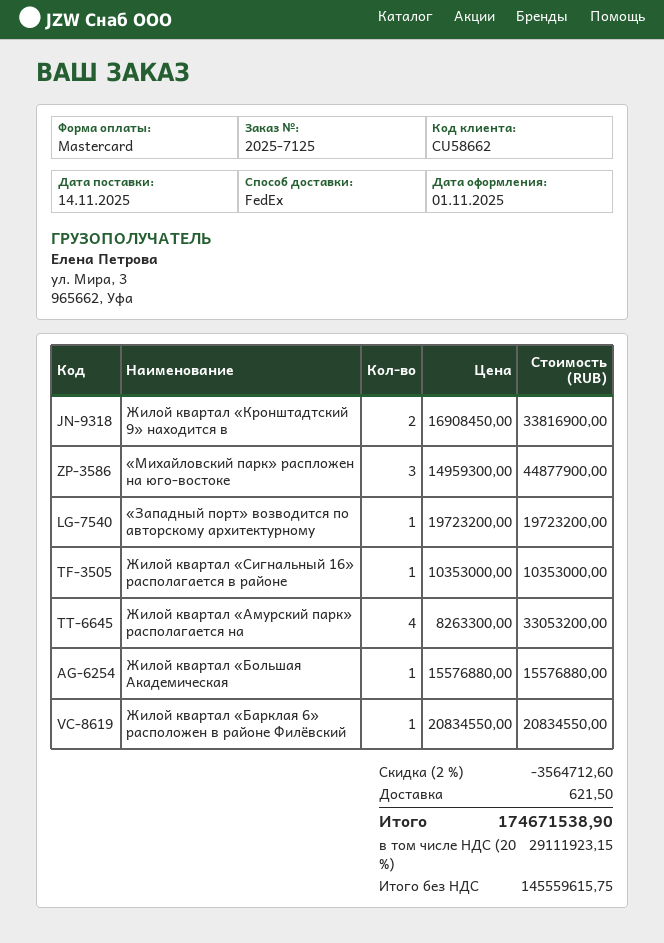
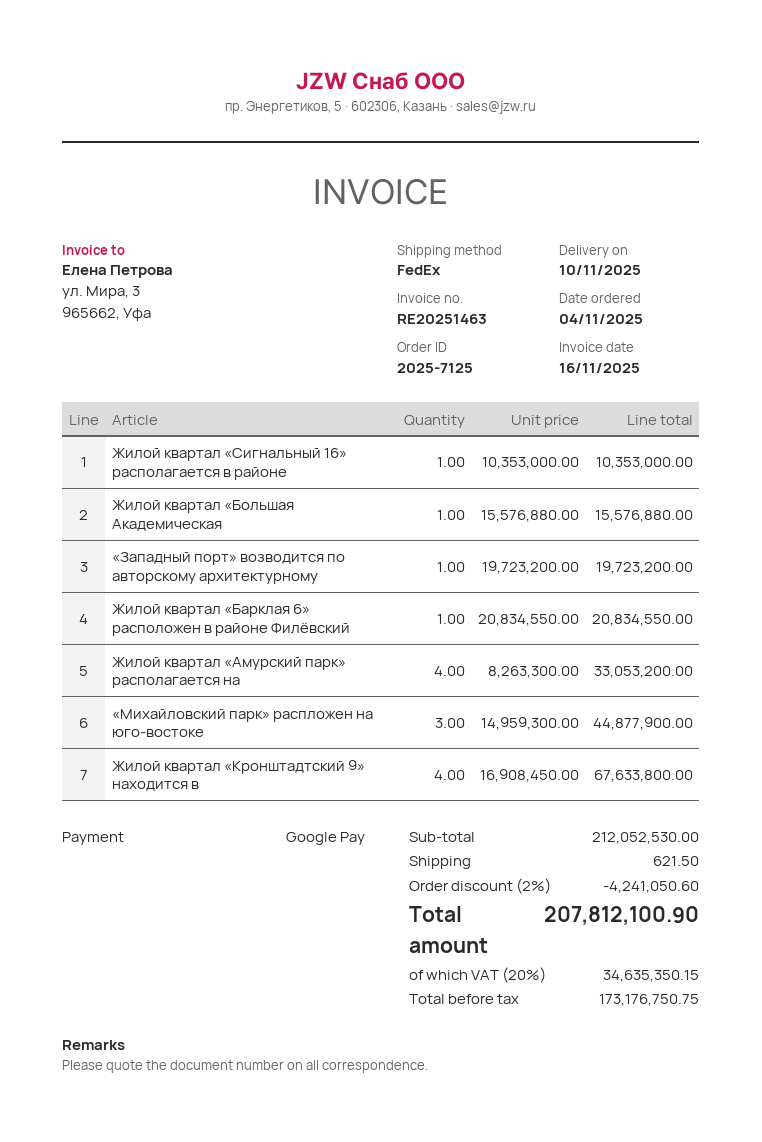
order date: 2025-11-01 -> 2025-11-04
delivery date: 2025-11-14 -> 2025-11-10
payment method: Mastercard -> Google Pay
Жилой квартал «Кронштадтский 9» находится в: 2 x 16908450.00 = 33816900.00 -> 4 x 16908450.00 = 67633800.00
discount: 2% = 3564712.60 -> 2% = 4241050.60
net: 145559615.75 -> 173176750.75
tax: 20% = 29111923.15 -> 20% = 34635350.15
total: 174671538.90 -> 207812100.90

